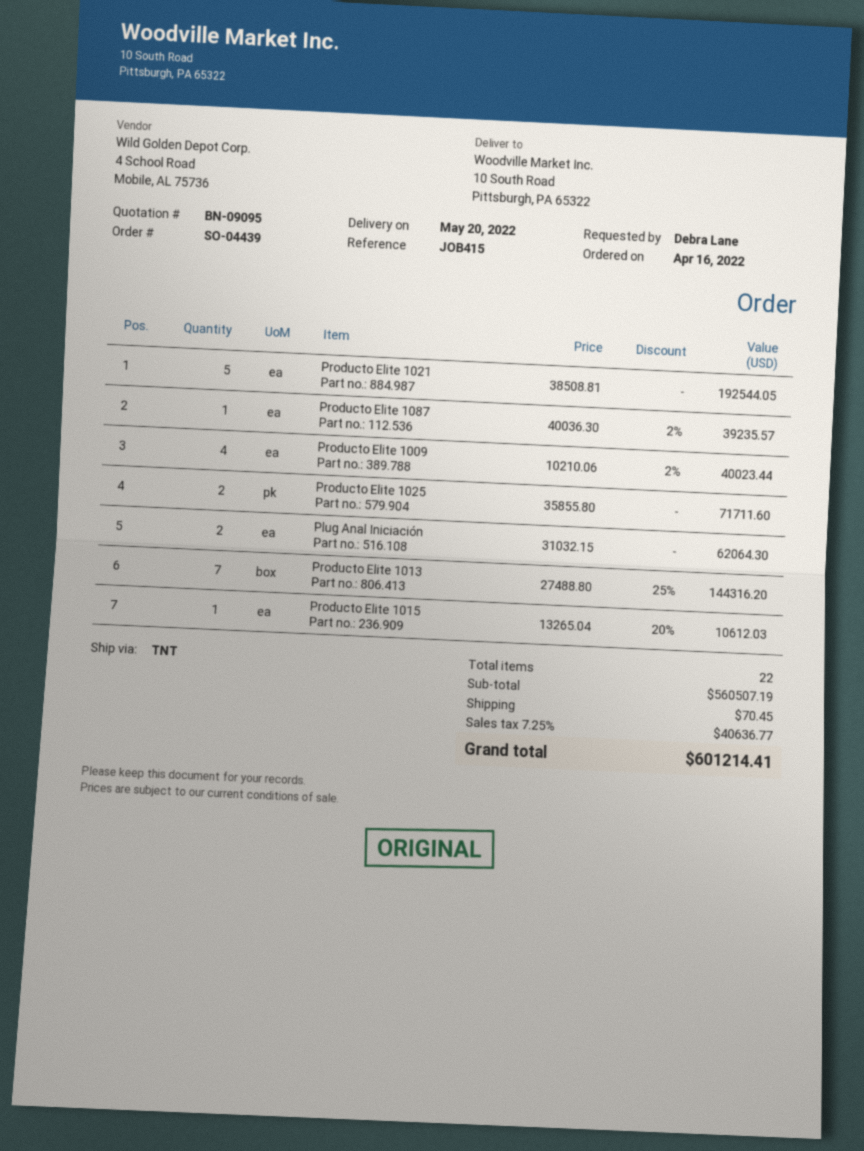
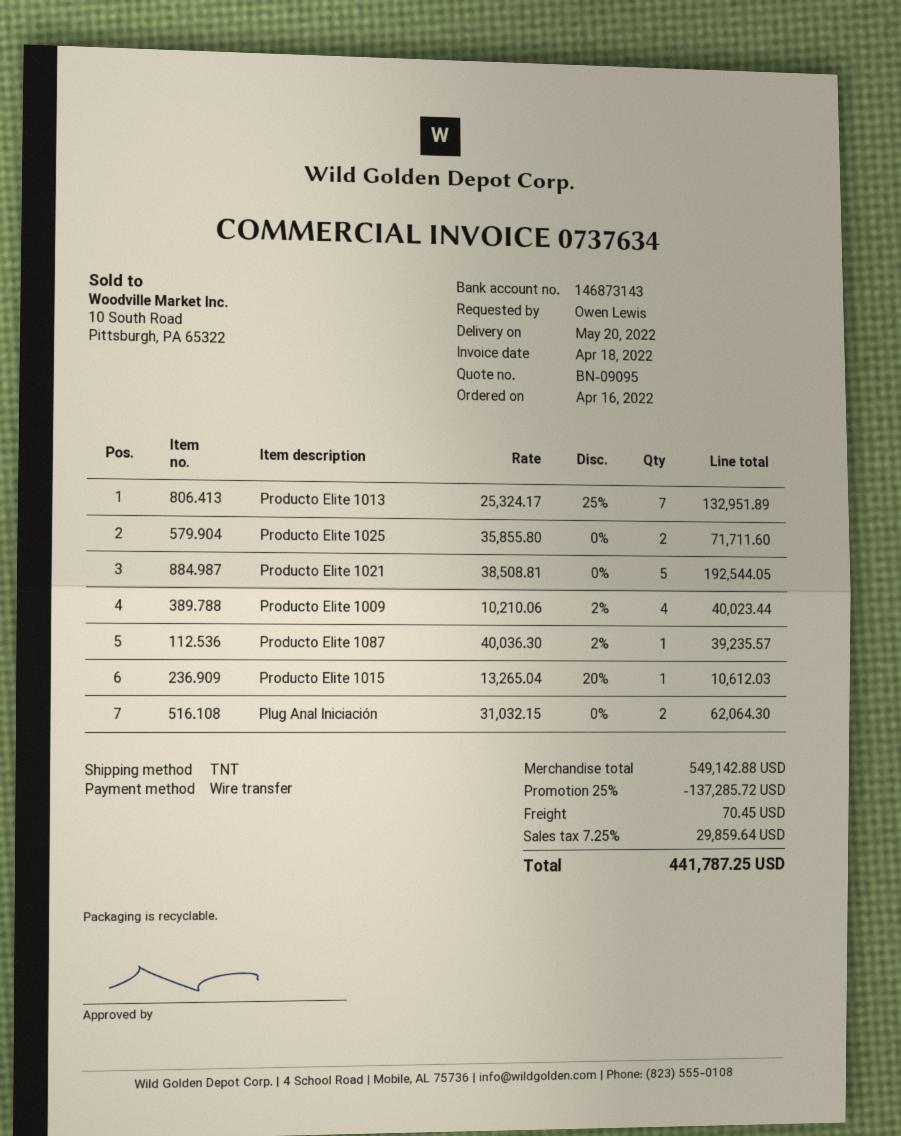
ordered by: Debra Lane -> Owen Lewis
Producto Elite 1013: 7 x 27488.80 - 25% = 144316.20 -> 7 x 25324.17 - 25% = 132951.89
subtotal: 560507.19 -> 549142.88
discount: none -> 25% = 137285.72
tax: 7.25% = 40636.77 -> 7.25% = 29859.64
total: 601214.41 -> 441787.25

